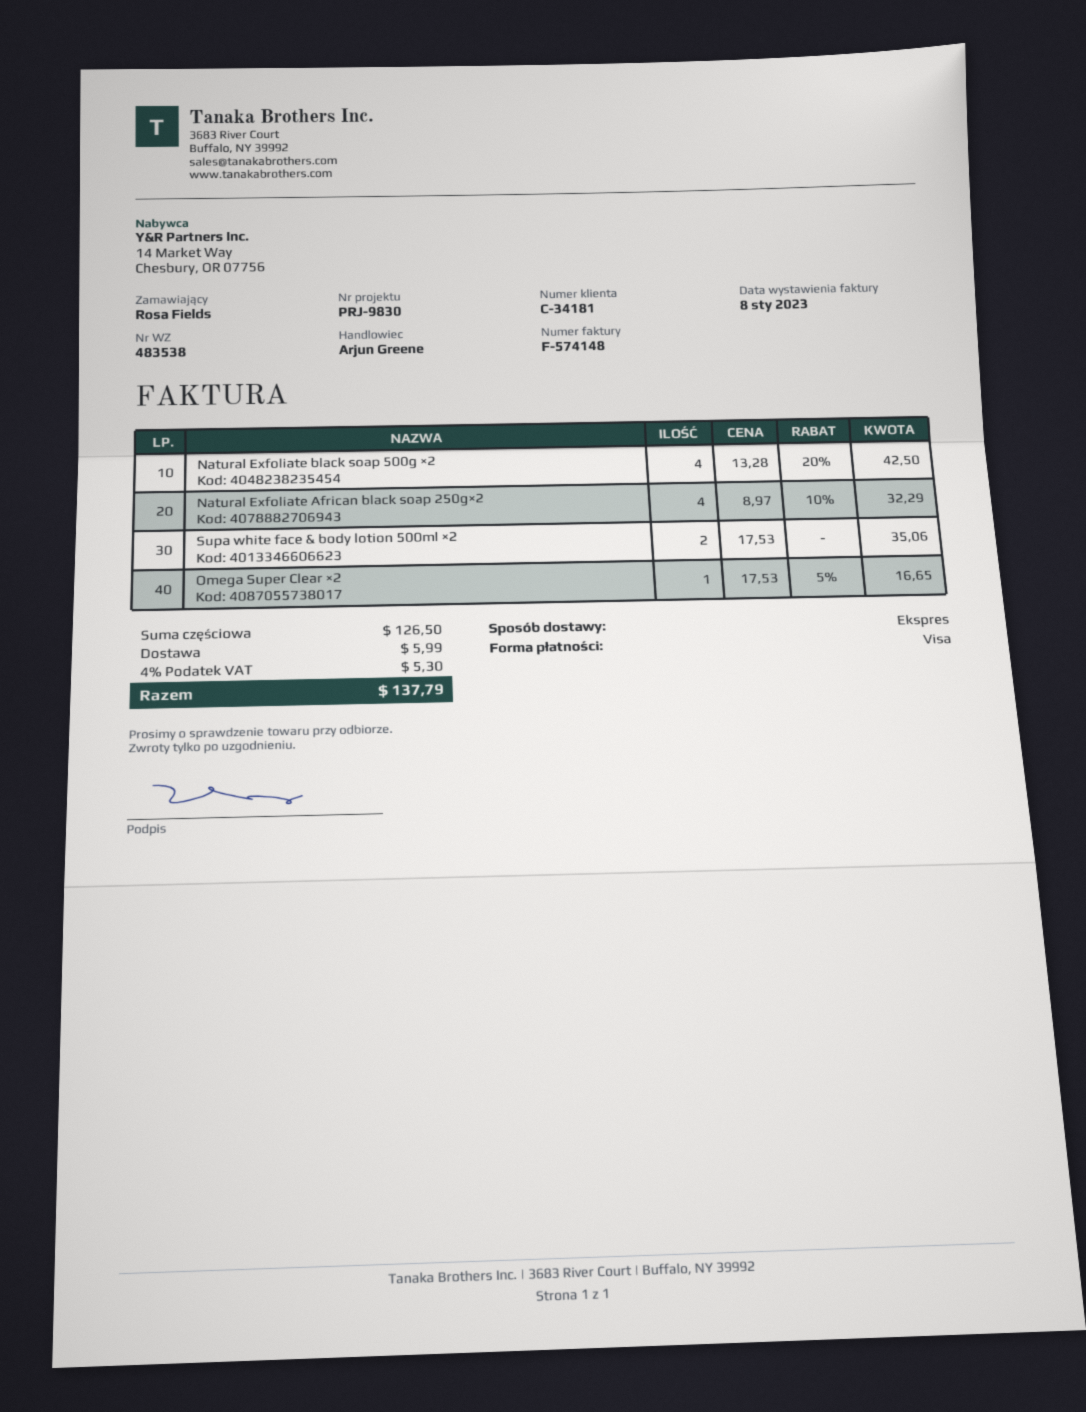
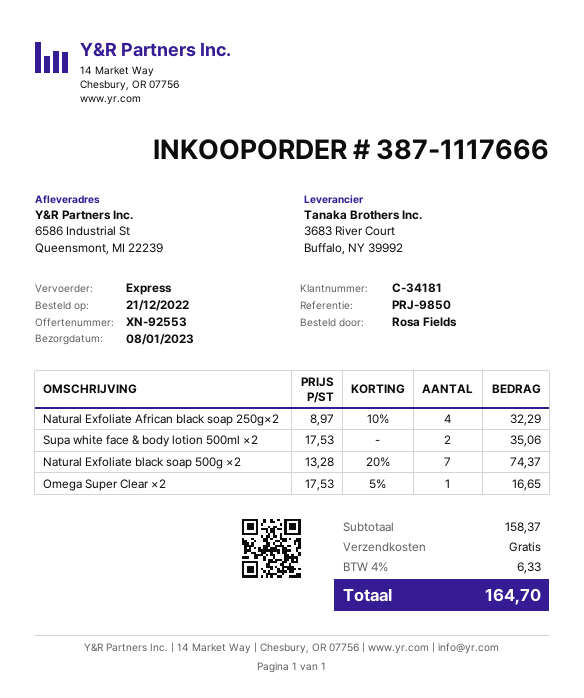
reference: PRJ-9830 -> PRJ-9850
Natural Exfoliate black soap 500g ×2: 4 x 13.28 - 20% = 42.50 -> 7 x 13.28 - 20% = 74.37
subtotal: 126.50 -> 158.37
shipping: 5.99 -> 0.00
tax: 4% = 5.30 -> 4% = 6.33
total: 137.79 -> 164.70

